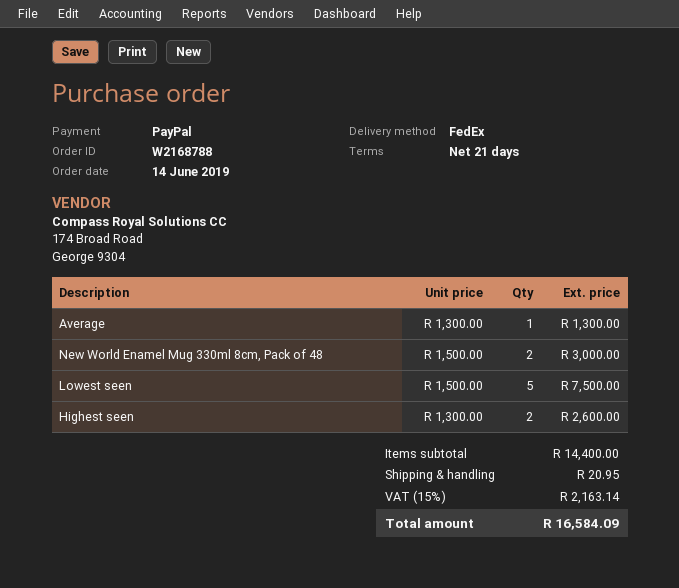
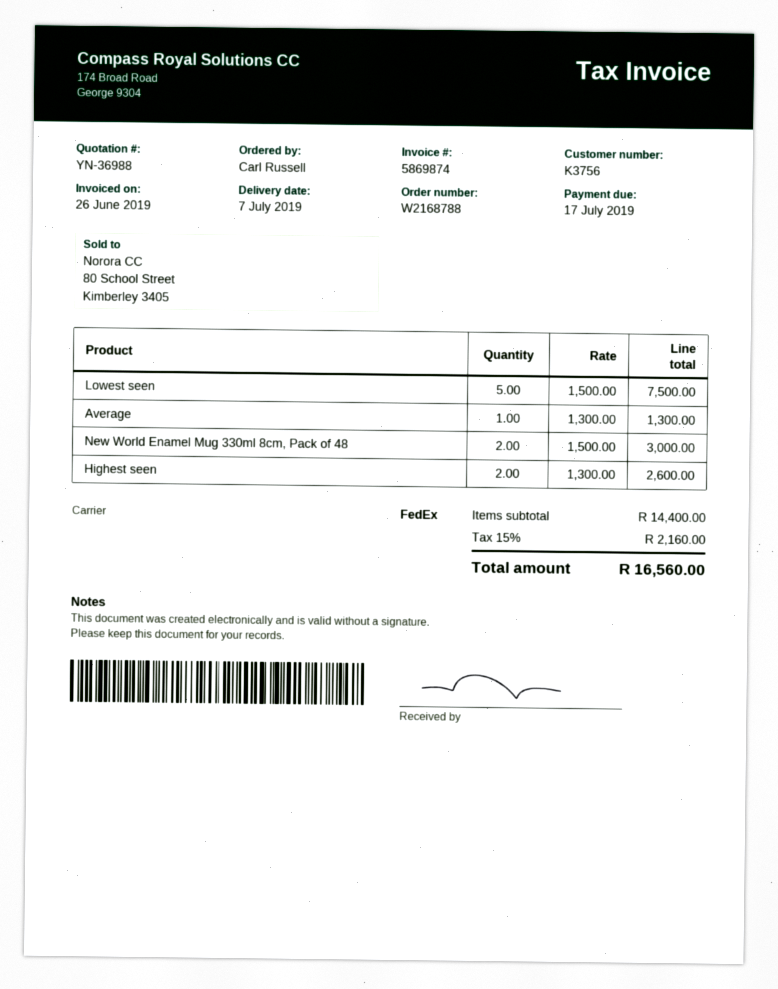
shipping: 20.95 -> none
tax: 15% = 2163.14 -> 15% = 2160.00
total: 16584.09 -> 16560.00

